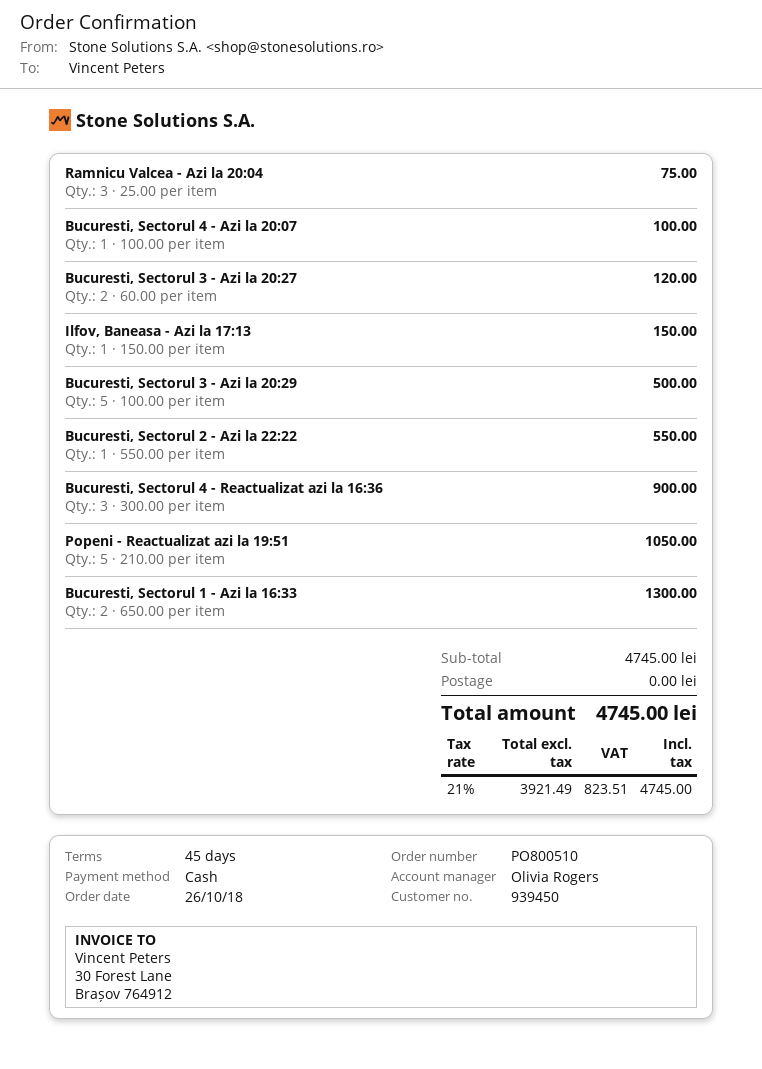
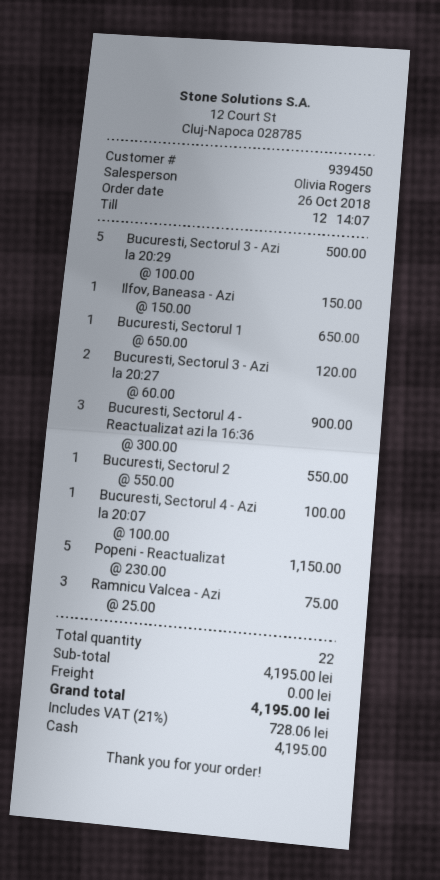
Popeni - Reactualizat azi la 19:51: 5 x 210.00 = 1050.00 -> 5 x 230.00 = 1150.00
Bucuresti, Sectorul 1 - Azi la 16:33: 2 x 650.00 = 1300.00 -> 1 x 650.00 = 650.00
subtotal: 4745.00 -> 4195.00
tax: 21% = 823.51 -> 21% = 728.06
total: 4745.00 -> 4195.00

